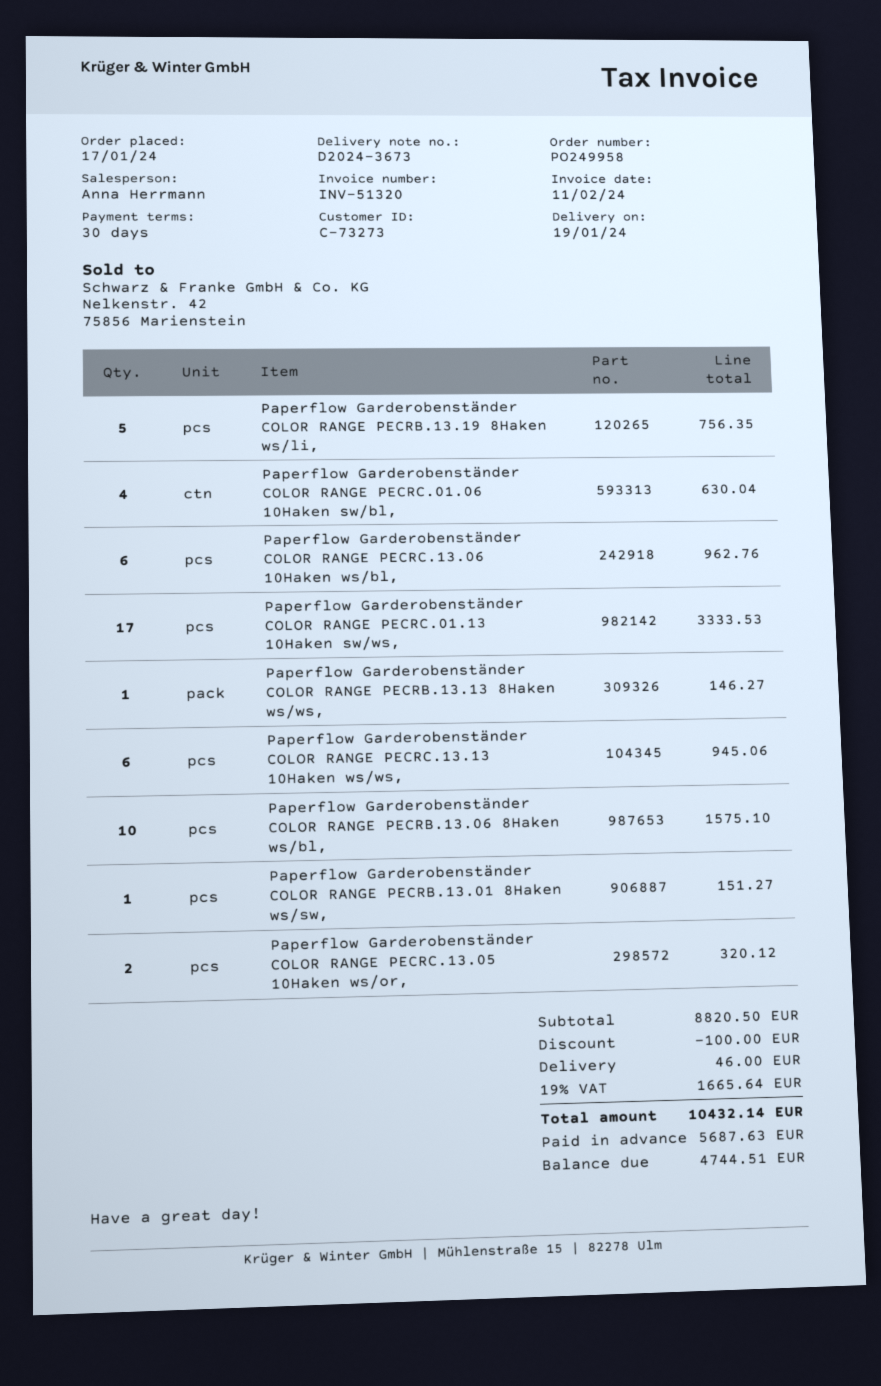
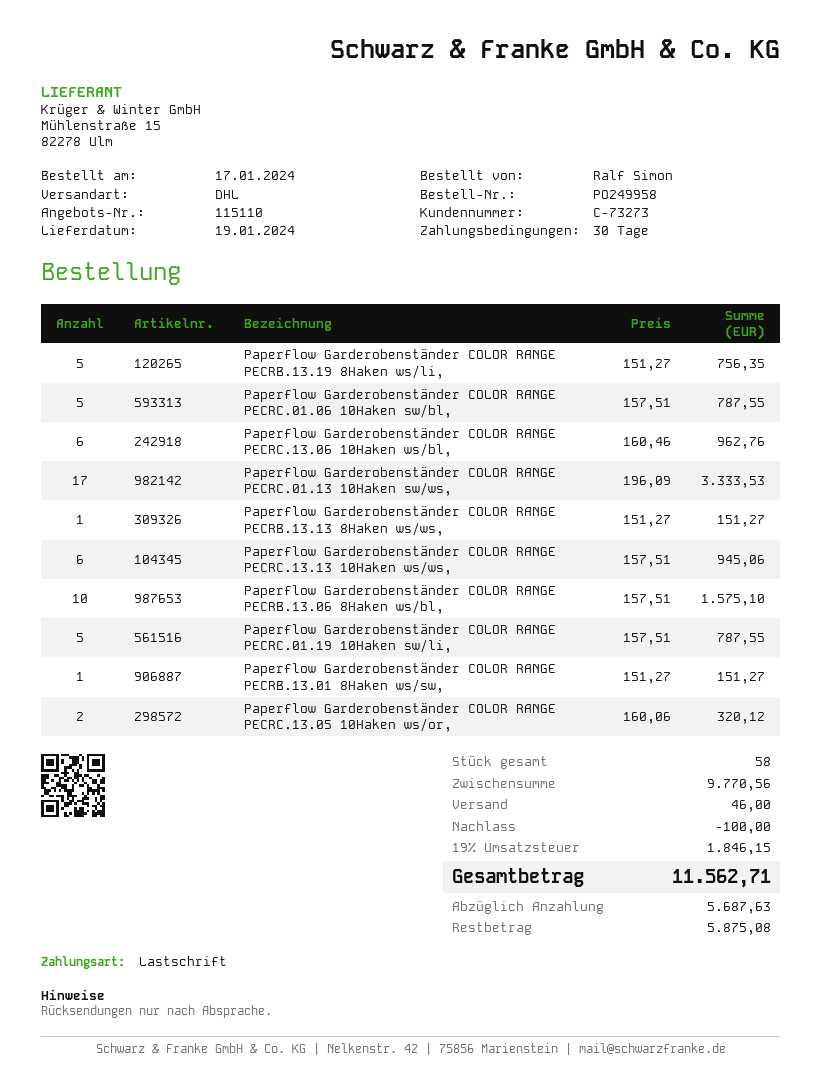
Paperflow Garderobenständer COLOR RANGE PECRC.01.06 10Haken sw/bl,: 4 for 630.04 -> 5 for 787.55
Paperflow Garderobenständer COLOR RANGE PECRB.13.13 8Haken ws/ws,: 1 for 146.27 -> 1 for 151.27
Paperflow Garderobenständer COLOR RANGE PECRC.01.19 10Haken sw/li,: none -> 5 for 787.55
subtotal: 8820.50 -> 9770.56
tax: 19% = 1665.64 -> 19% = 1846.15
total: 10432.14 -> 11562.71
balance: 4744.51 -> 5875.08

